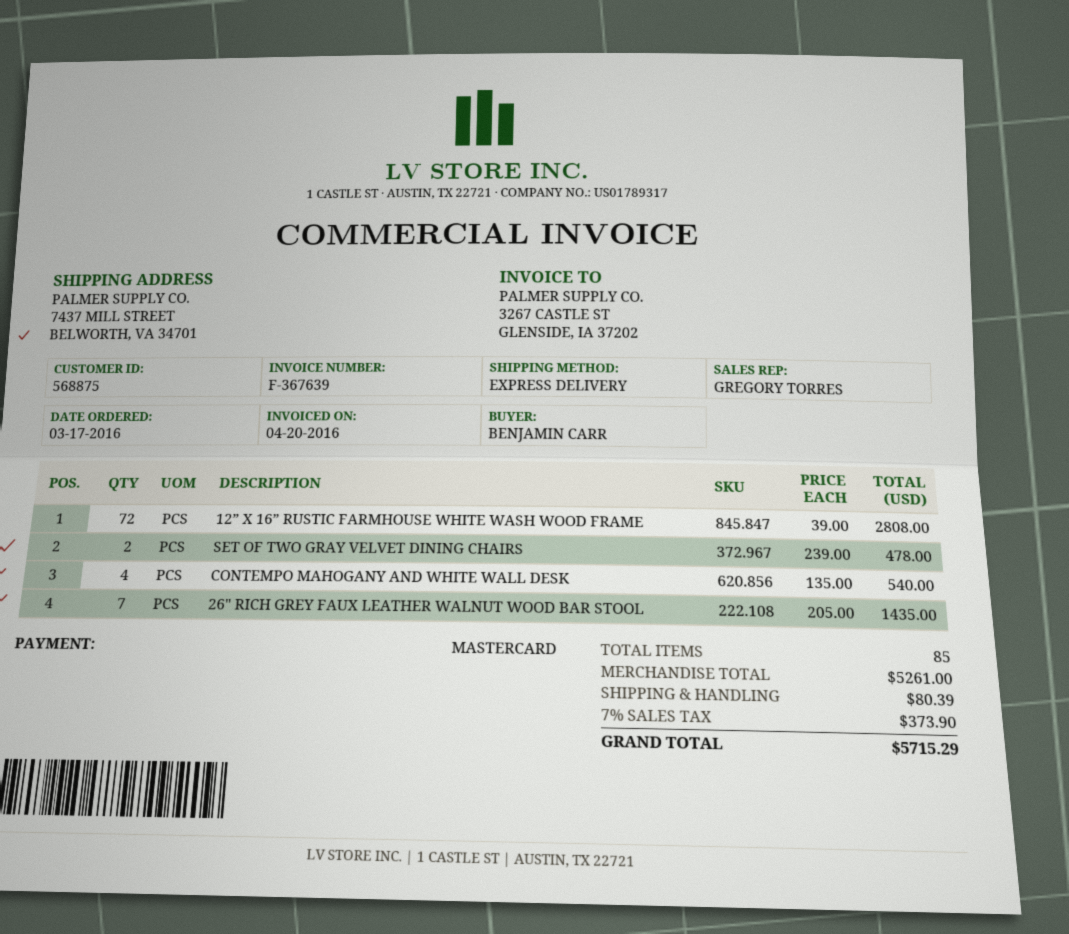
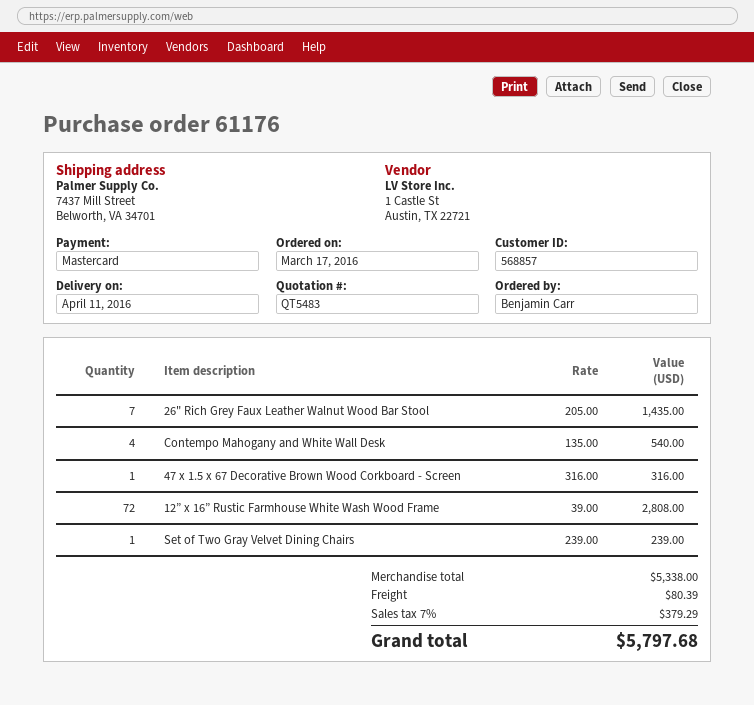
customer number: 568875 -> 568857
SET OF TWO GRAY VELVET DINING CHAIRS: 2 x 239.00 = 478.00 -> 1 x 239.00 = 239.00
47 x 1.5 x 67 Decorative Brown Wood Corkboard - Screen: none -> 1 x 316.00 = 316.00
subtotal: 5261.00 -> 5338.00
tax: 7% = 373.90 -> 7% = 379.29
total: 5715.29 -> 5797.68

